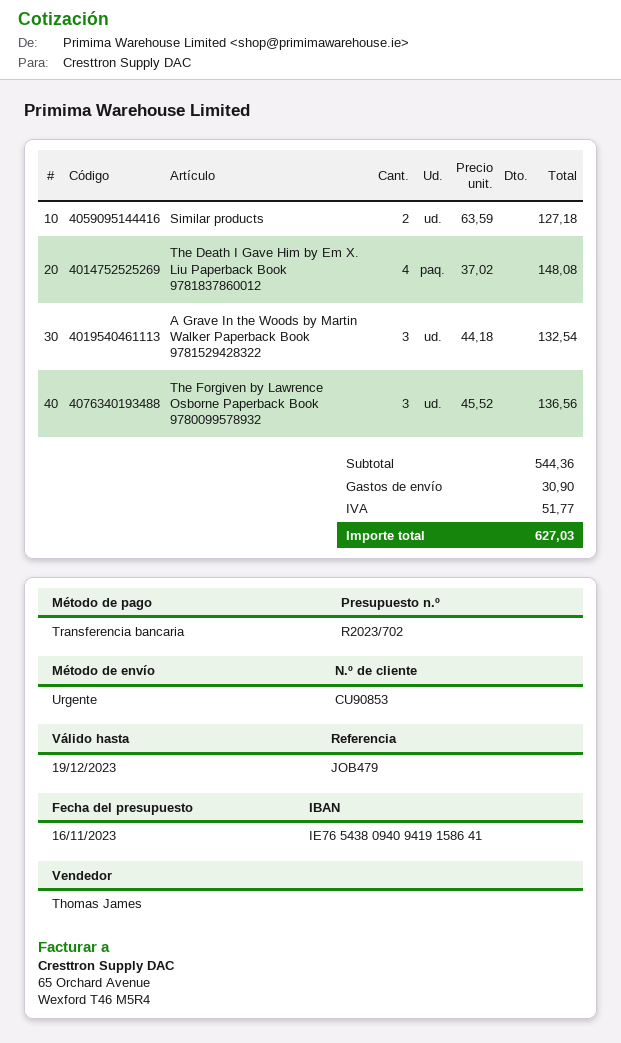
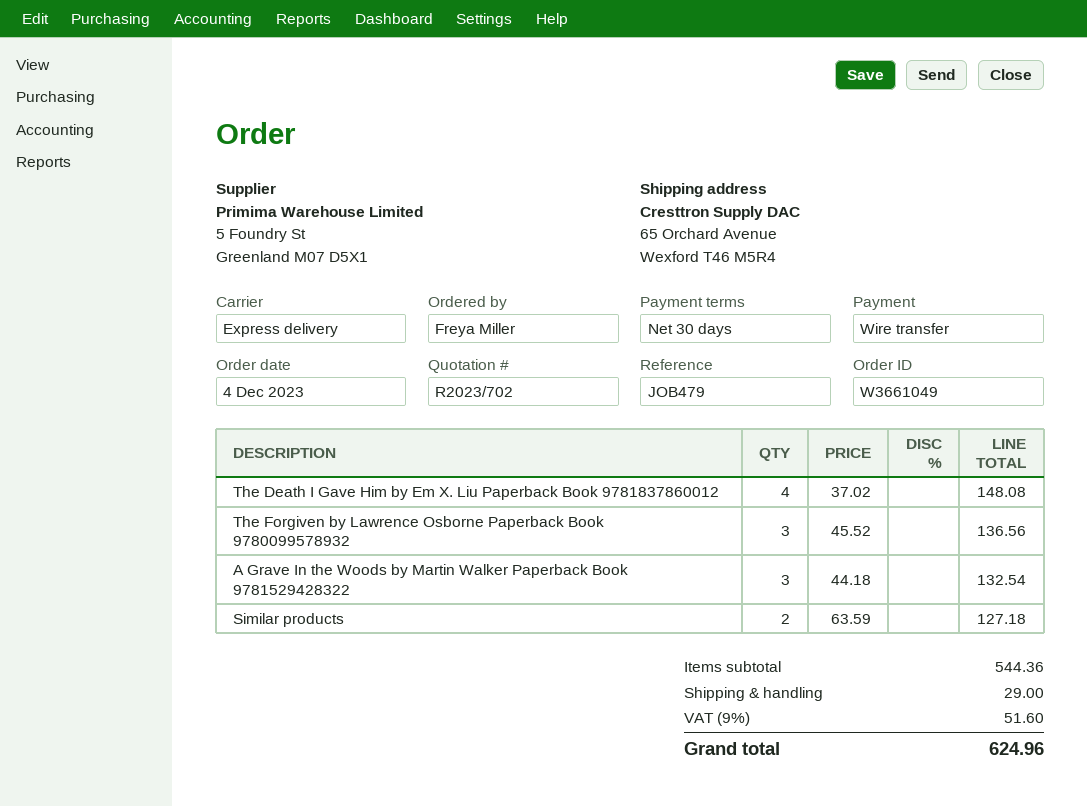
shipping: 30.90 -> 29.00
tax: 51.77 -> 51.60
total: 627.03 -> 624.96

